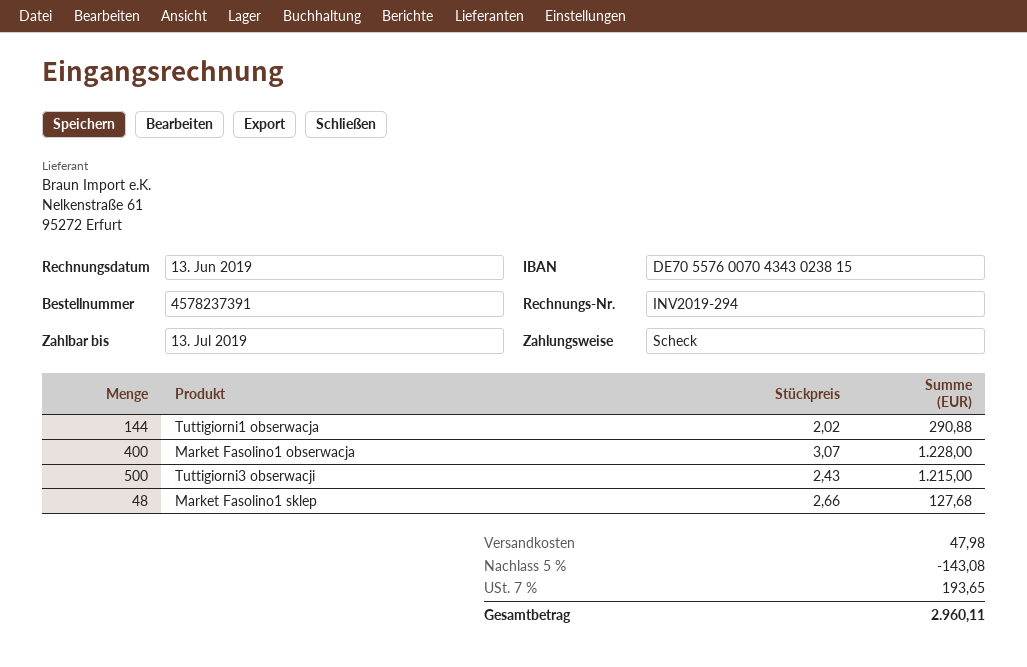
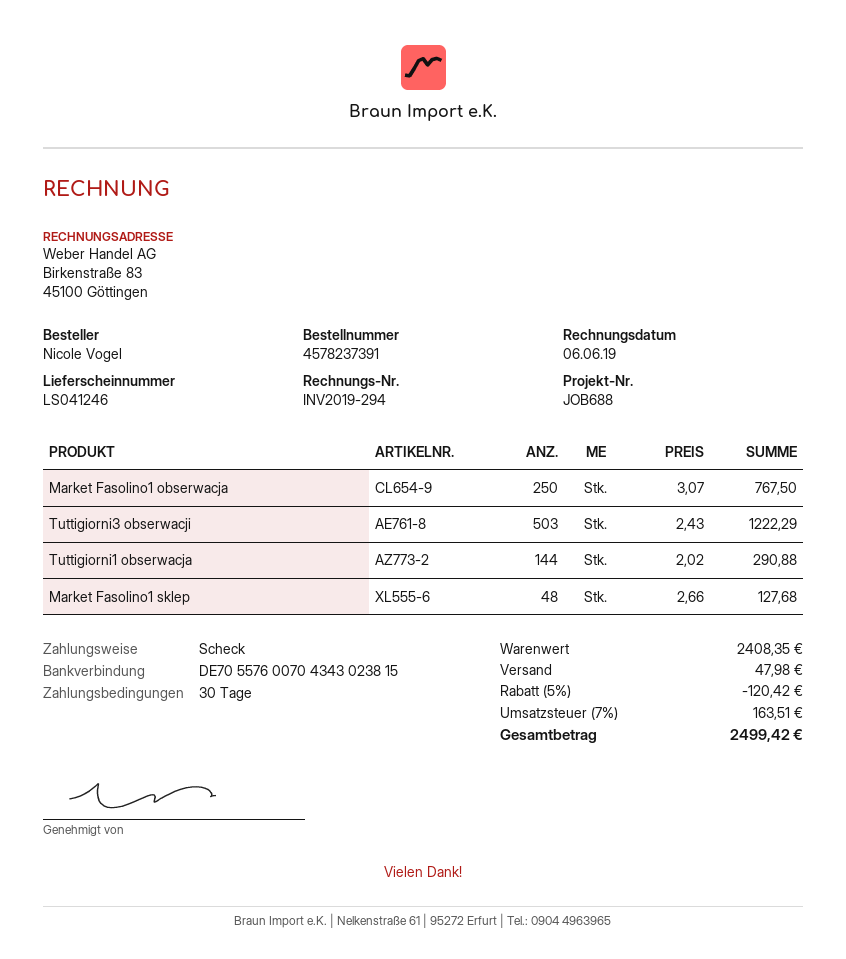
invoice date: 2019-06-13 -> 2019-06-06
Market Fasolino1 obserwacja: 400 x 3.07 = 1228.00 -> 250 x 3.07 = 767.50
Tuttigiorni3 obserwacji: 500 x 2.43 = 1215.00 -> 503 x 2.43 = 1222.29
discount: 5% = 143.08 -> 5% = 120.42
tax: 7% = 193.65 -> 7% = 163.51
total: 2960.11 -> 2499.42

